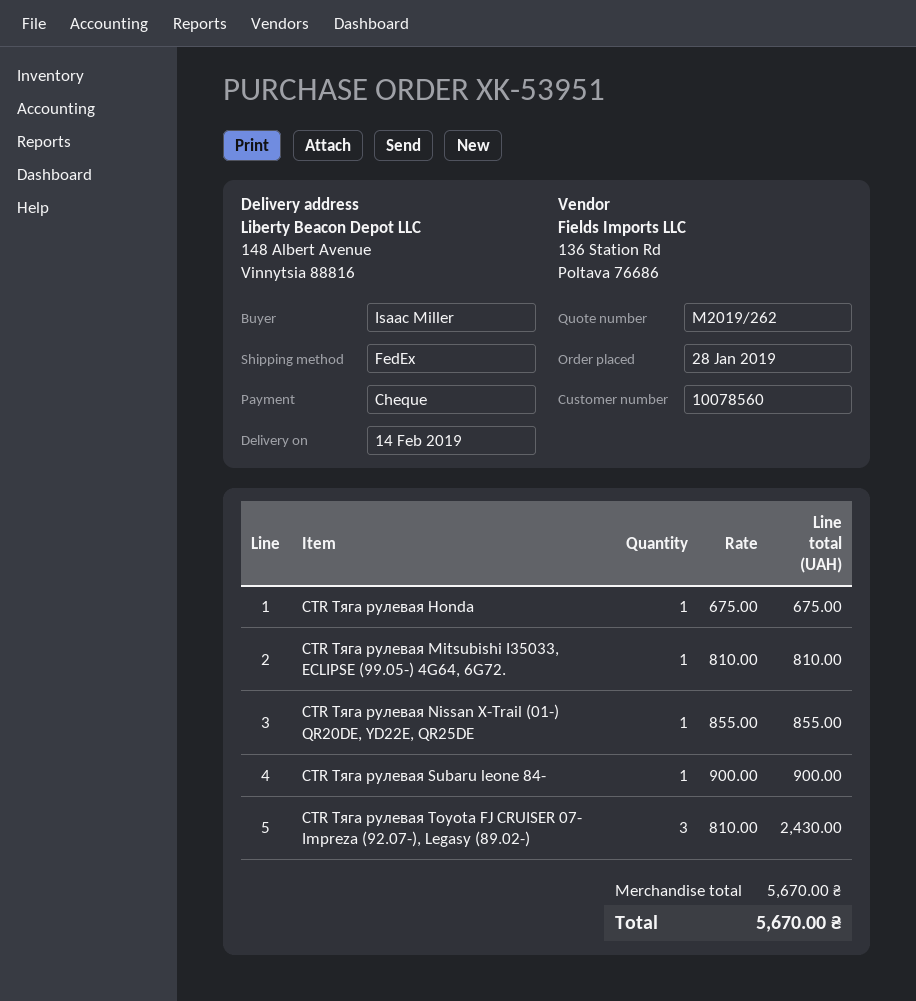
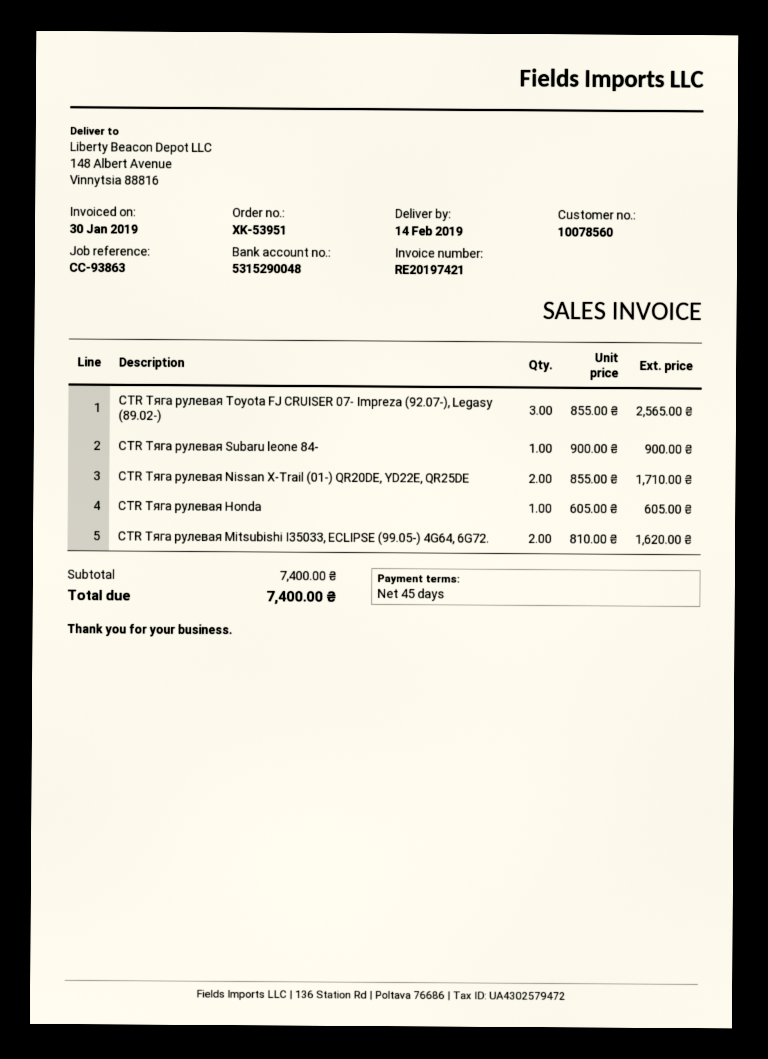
CTR Тяга рулевая Honda: 1 x 675.00 = 675.00 -> 1 x 605.00 = 605.00
CTR Тяга рулевая Mitsubishi I35033, ECLIPSE (99.05-) 4G64, 6G72.: 1 x 810.00 = 810.00 -> 2 x 810.00 = 1620.00
CTR Тяга рулевая Nissan X-Trail (01-) QR20DE, YD22E, QR25DE: 1 x 855.00 = 855.00 -> 2 x 855.00 = 1710.00
CTR Тяга рулевая Toyota FJ CRUISER 07- Impreza (92.07-), Legasy (89.02-): 3 x 810.00 = 2430.00 -> 3 x 855.00 = 2565.00
subtotal: 5670.00 -> 7400.00
total: 5670.00 -> 7400.00

